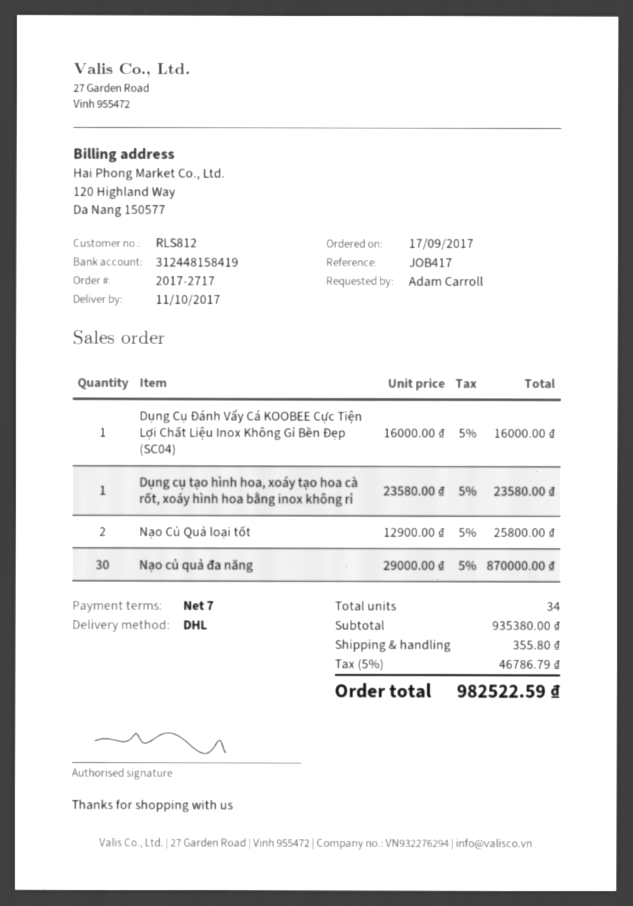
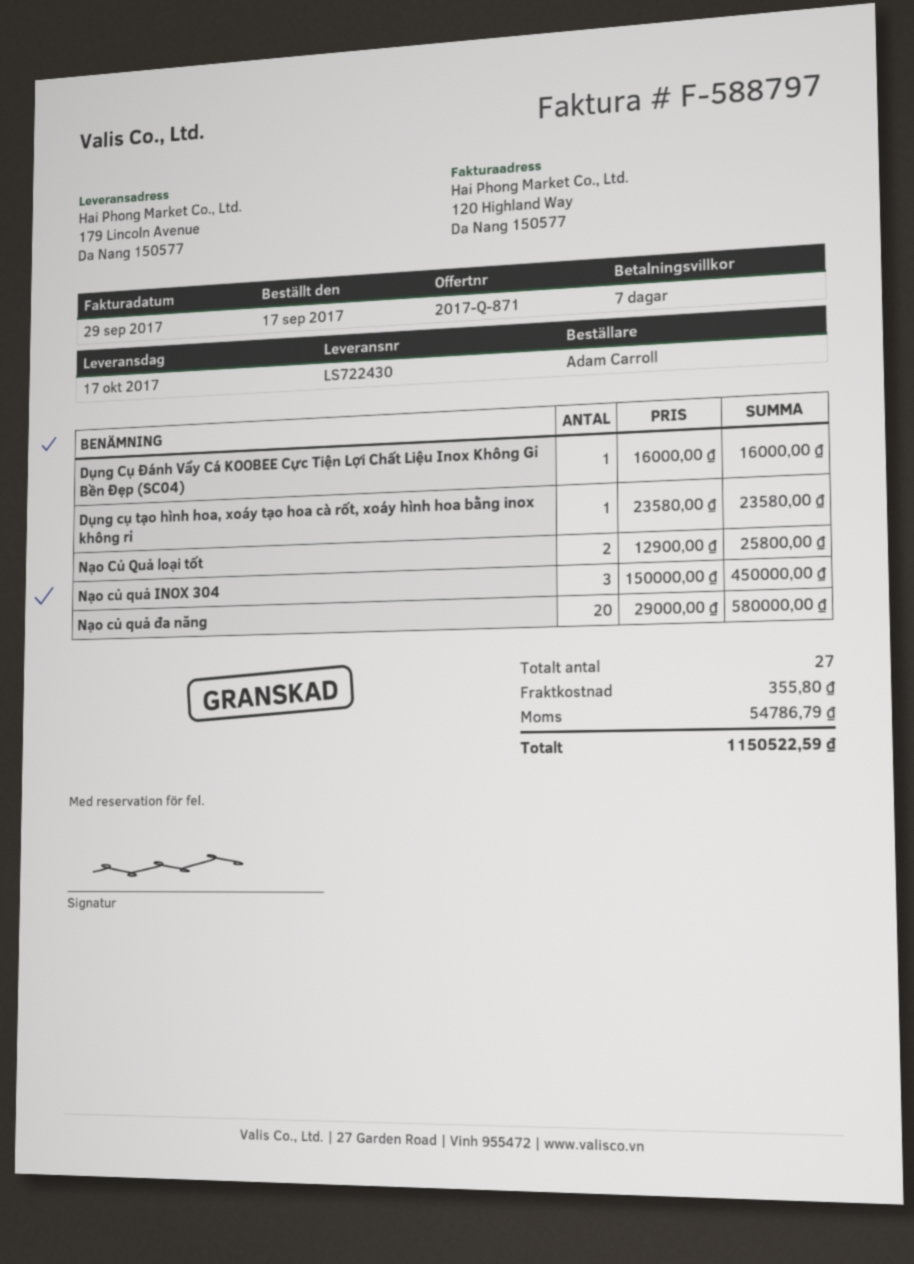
delivery date: 2017-10-11 -> 2017-10-17
Nạo củ quả đa năng: 30 x 29000.00 = 870000.00 -> 20 x 29000.00 = 580000.00
Nạo củ quả INOX 304: none -> 3 x 150000.00 = 450000.00
total quantity: 34 -> 27
tax: 46786.79 -> 54786.79
total: 982522.59 -> 1150522.59

